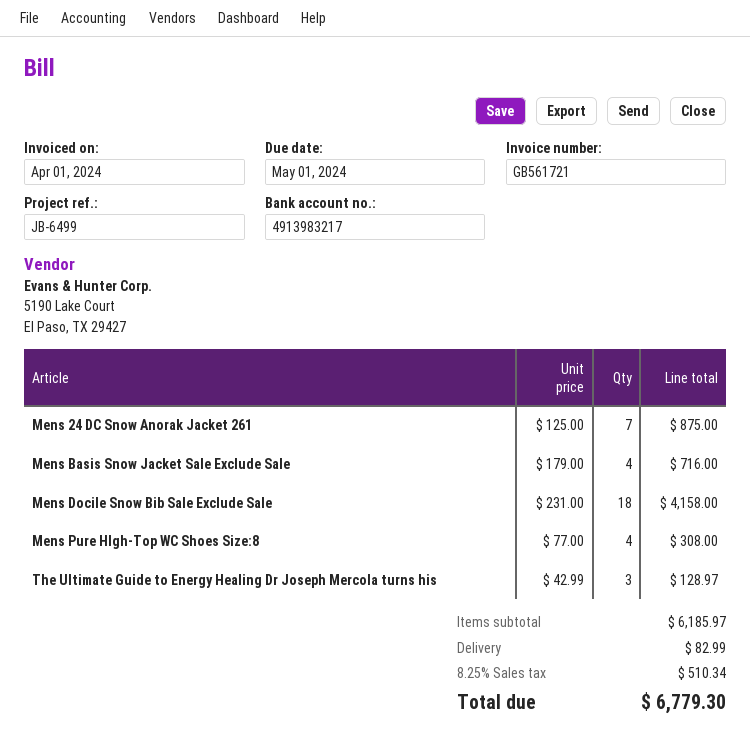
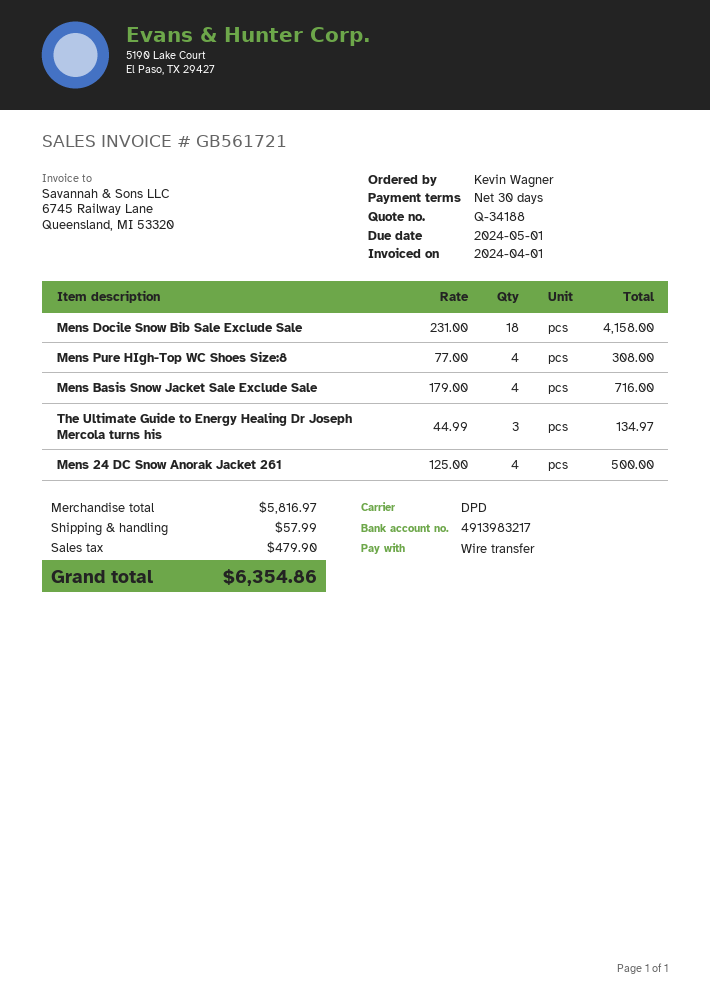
Mens 24 DC Snow Anorak Jacket 261: 7 x 125.00 = 875.00 -> 4 x 125.00 = 500.00
The Ultimate Guide to Energy Healing Dr Joseph Mercola turns his: 3 x 42.99 = 128.97 -> 3 x 44.99 = 134.97
subtotal: 6185.97 -> 5816.97
shipping: 82.99 -> 57.99
tax: 510.34 -> 479.90
total: 6779.30 -> 6354.86

